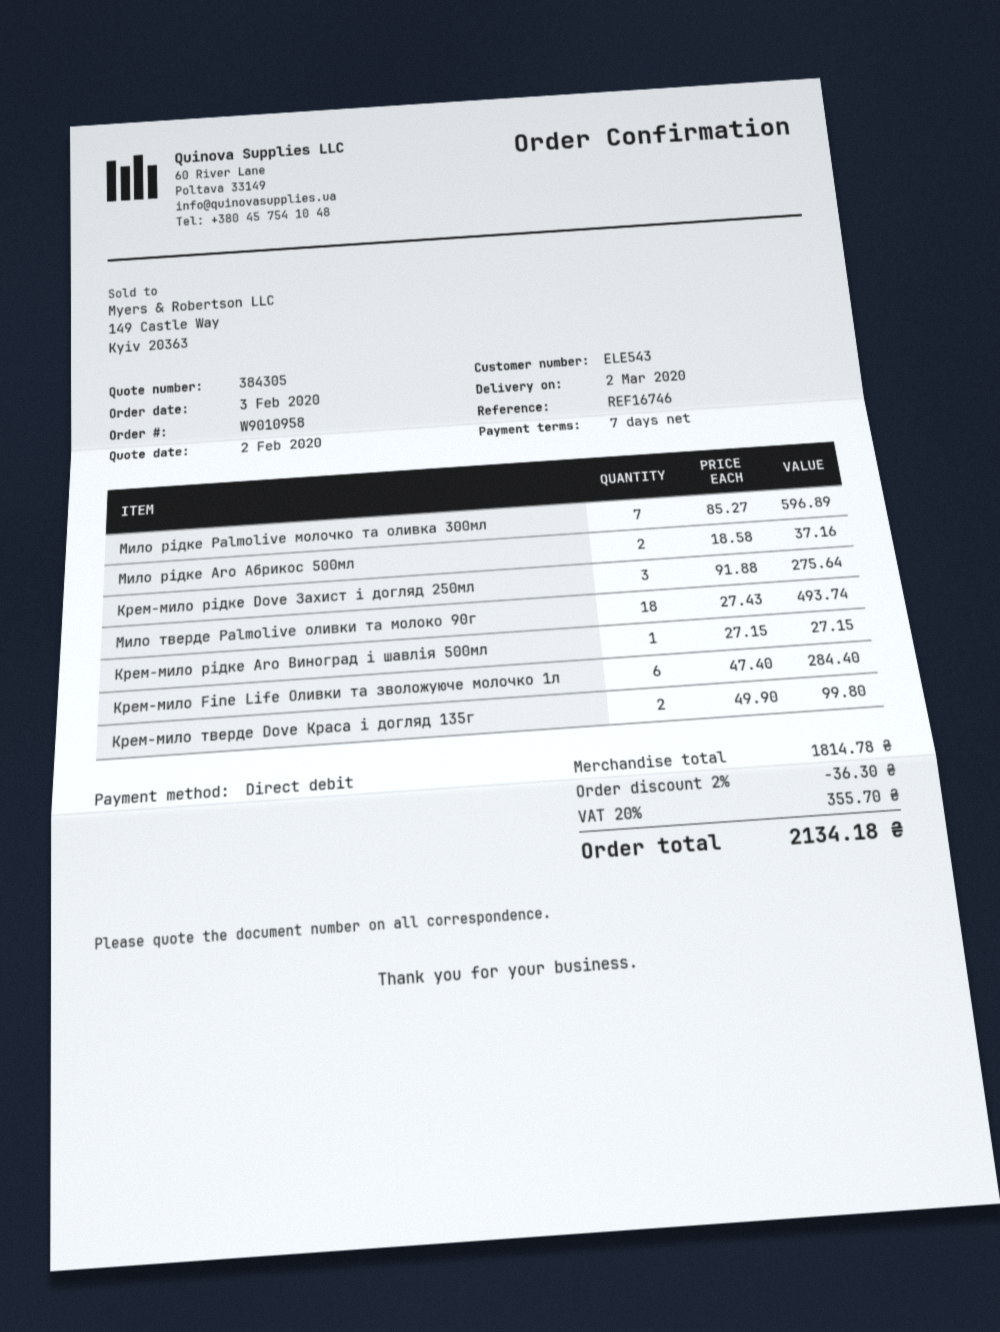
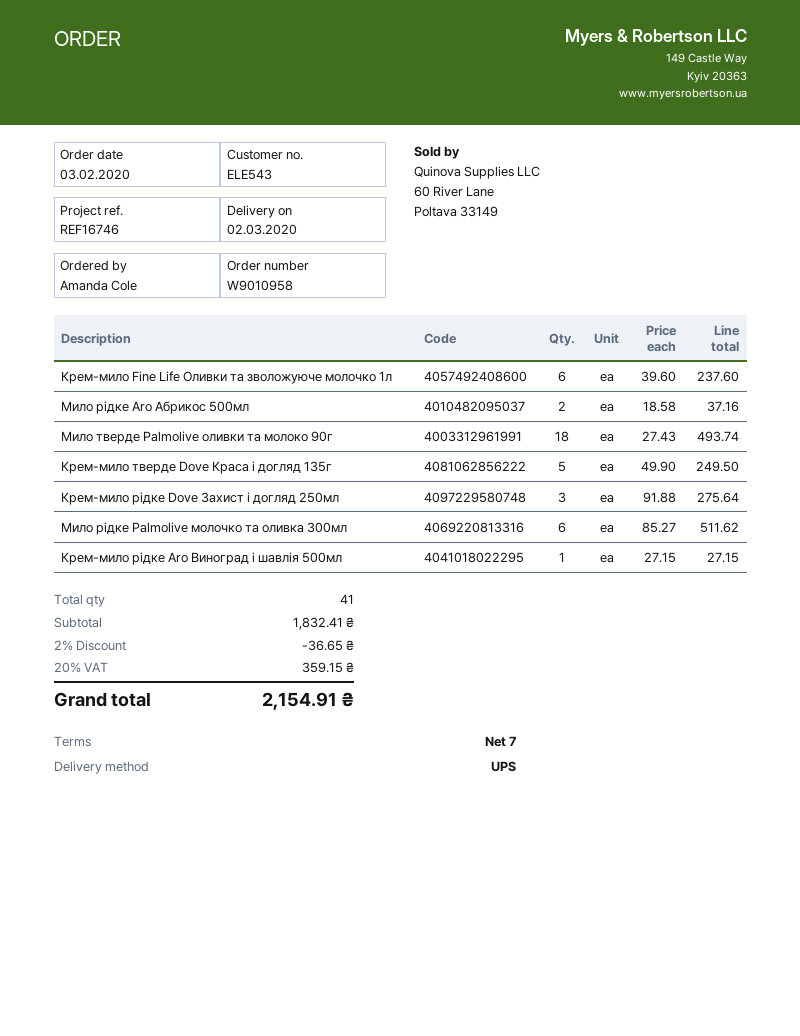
Мило рідке Palmolive молочко та оливка 300мл: 7 x 85.27 = 596.89 -> 6 x 85.27 = 511.62
Крем-мило Fine Life Оливки та зволожуюче молочко 1л: 6 x 47.40 = 284.40 -> 6 x 39.60 = 237.60
Крем-мило тверде Dove Краса і догляд 135г: 2 x 49.90 = 99.80 -> 5 x 49.90 = 249.50
subtotal: 1814.78 -> 1832.41
discount: 2% = 36.30 -> 2% = 36.65
tax: 20% = 355.70 -> 20% = 359.15
total: 2134.18 -> 2154.91

